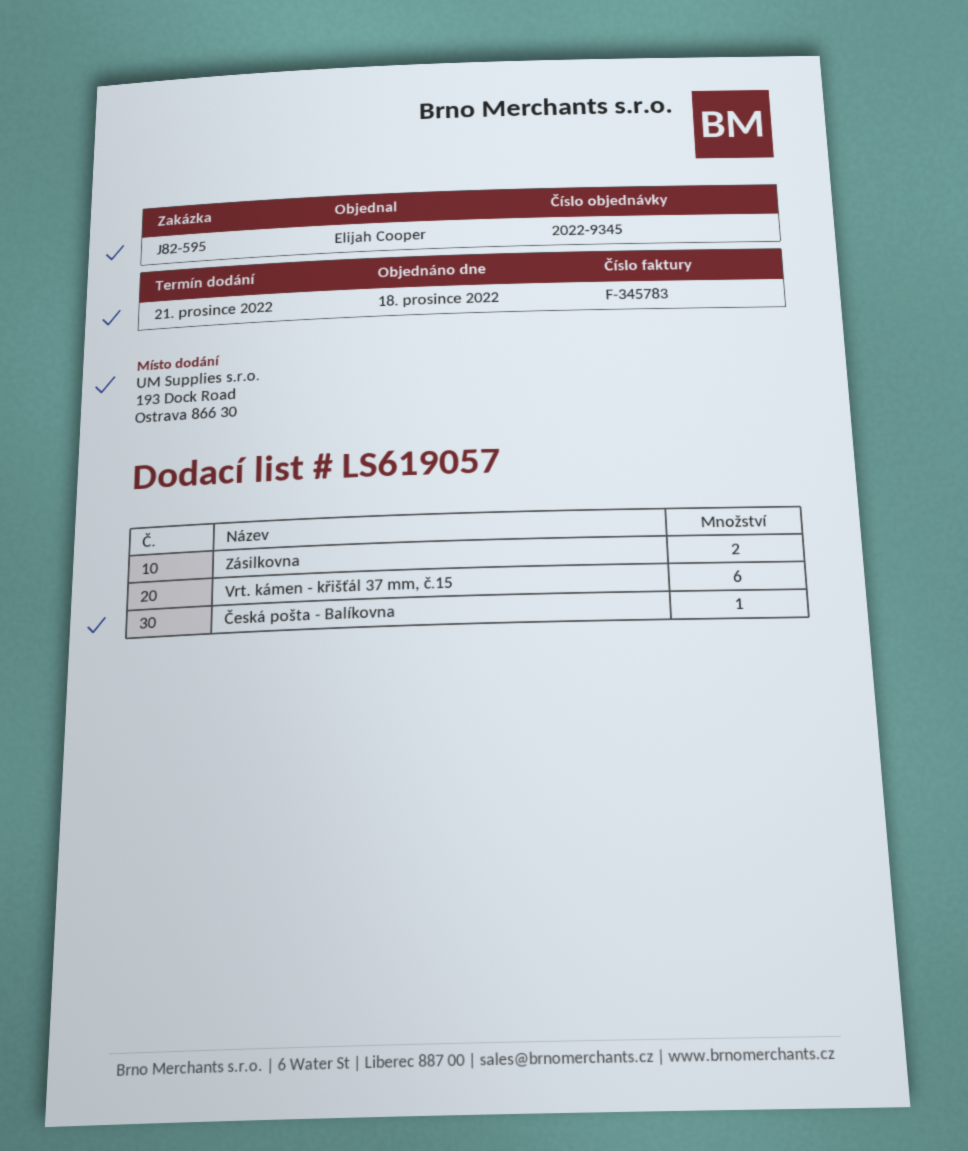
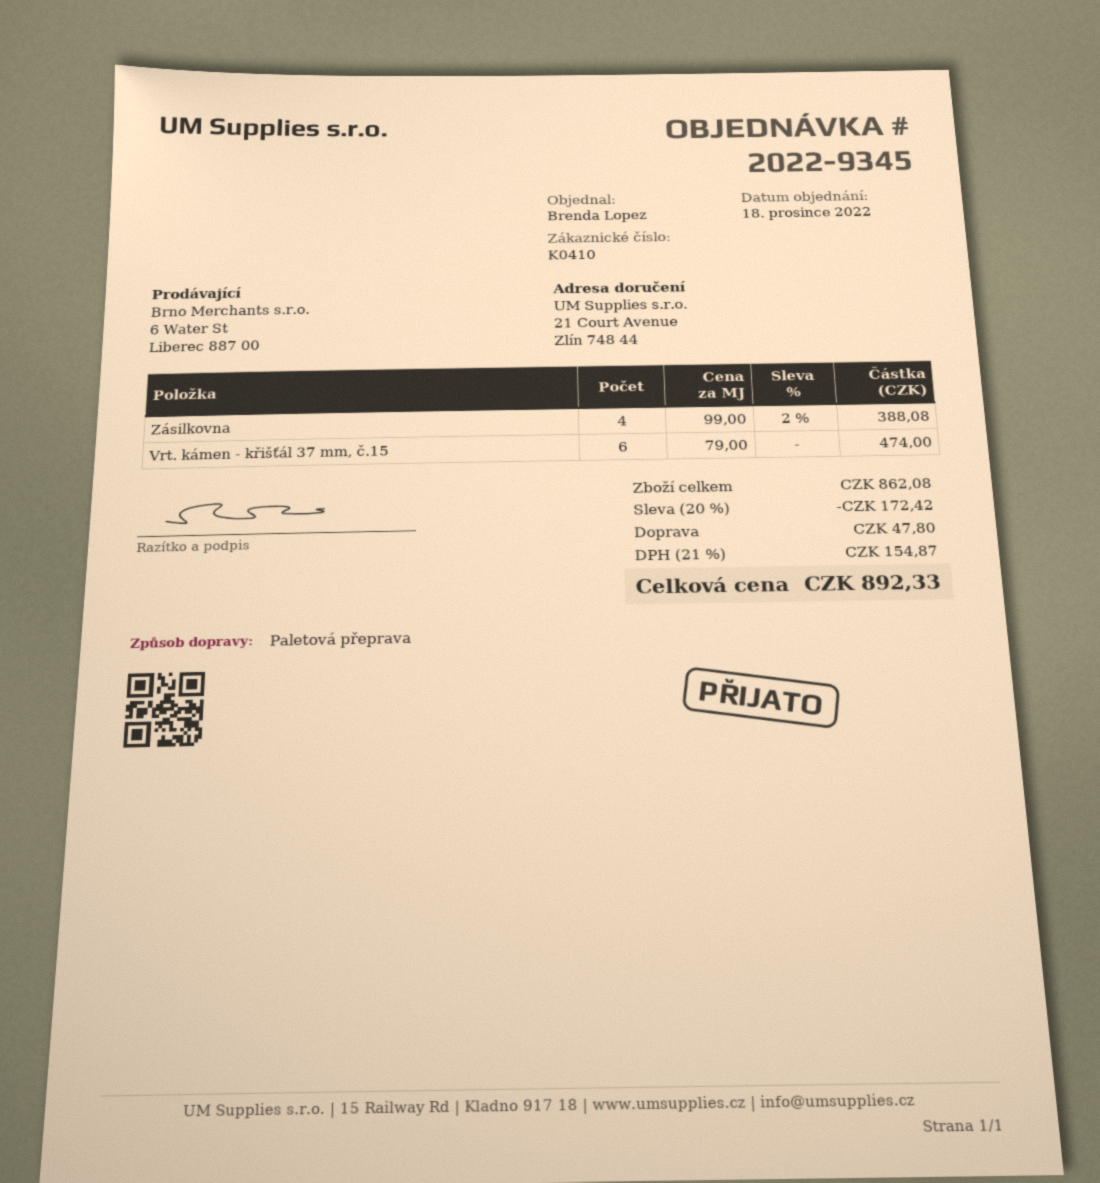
ordered by: Elijah Cooper -> Brenda Lopez
ship to: 193 Dock Road, Ostrava 866 30 -> 21 Court Avenue, Zlín 748 44
Zásilkovna: 2 -> 4
Česká pošta - Balíkovna: 1 -> none

